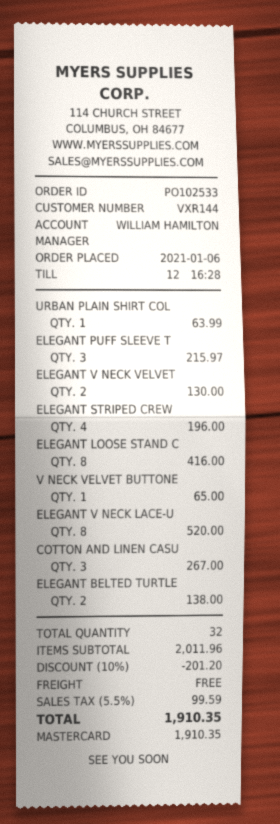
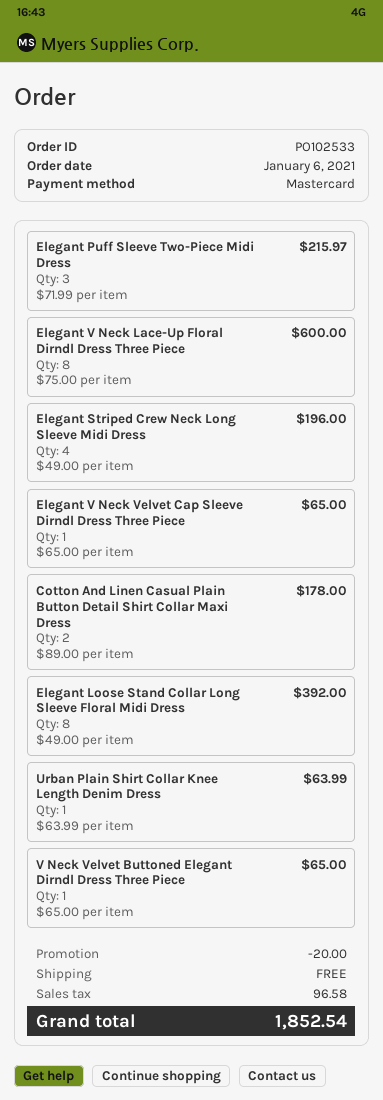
ELEGANT V NECK VELVET: 2 for 130.00 -> 1 for 65.00
ELEGANT LOOSE STAND C: 8 for 416.00 -> 8 for 392.00
ELEGANT V NECK LACE-U: 8 for 520.00 -> 8 for 600.00
COTTON AND LINEN CASU: 3 for 267.00 -> 2 for 178.00
ELEGANT BELTED TURTLE: 2 for 138.00 -> none
discount: 201.20 -> 20.00
tax: 99.59 -> 96.58
total: 1910.35 -> 1852.54

